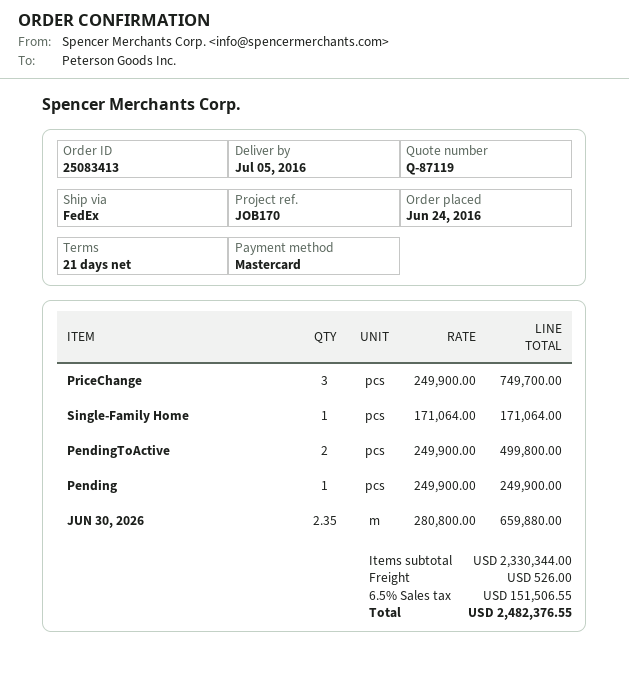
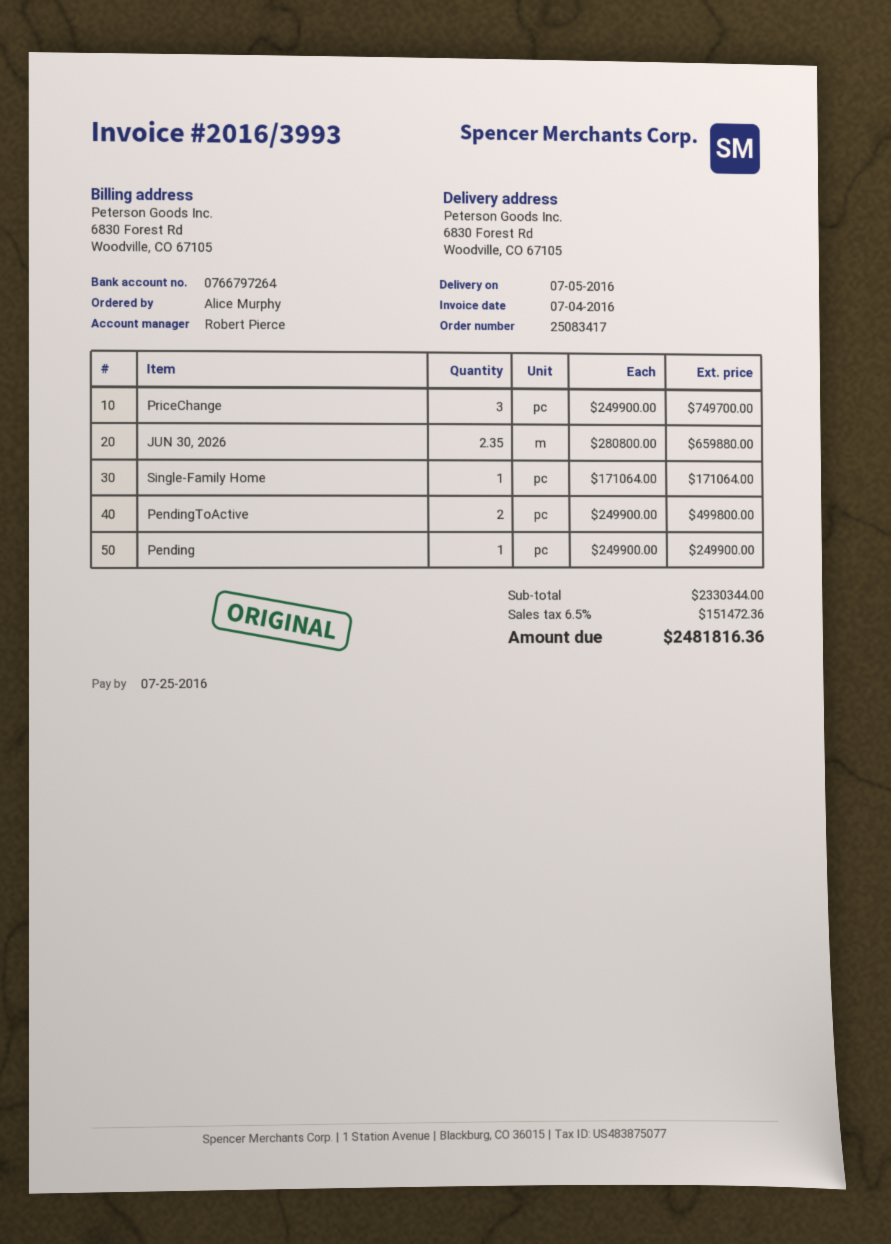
order number: 25083413 -> 25083417
shipping: 526.00 -> none
tax: 6.5% = 151506.55 -> 6.5% = 151472.36
total: 2482376.55 -> 2481816.36

